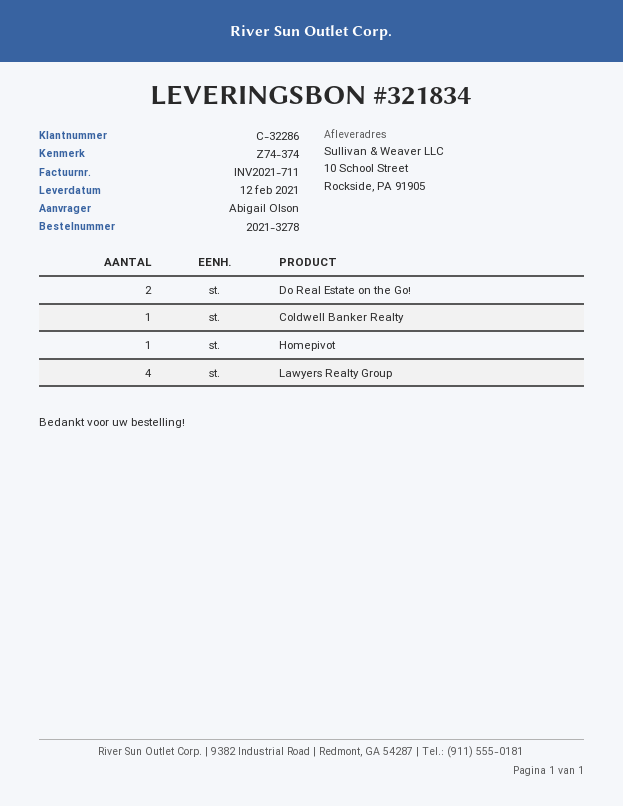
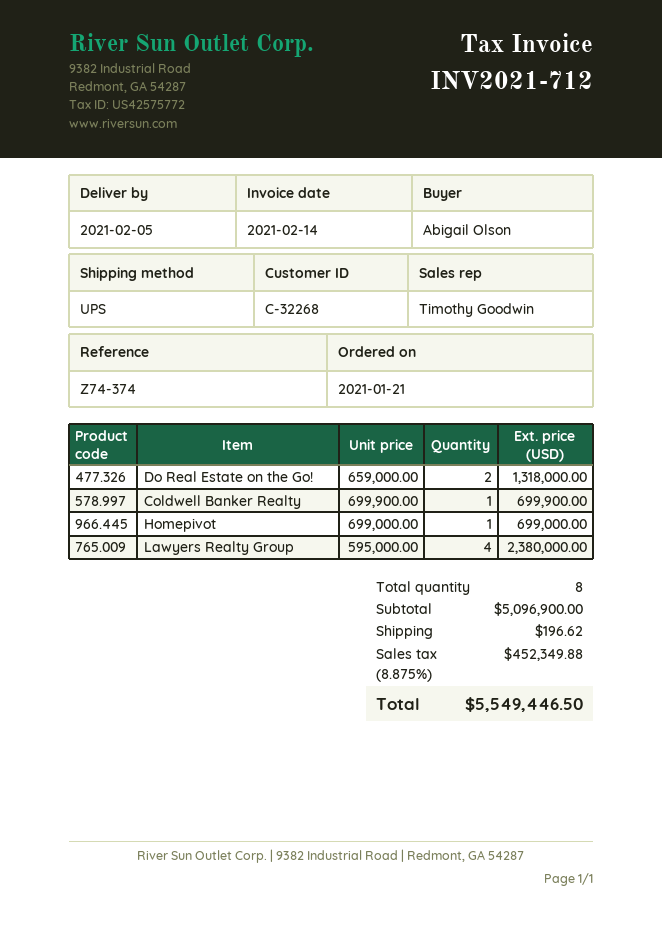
delivery date: 2021-02-12 -> 2021-02-05
invoice number: INV2021-711 -> INV2021-712
customer number: C-32286 -> C-32268

